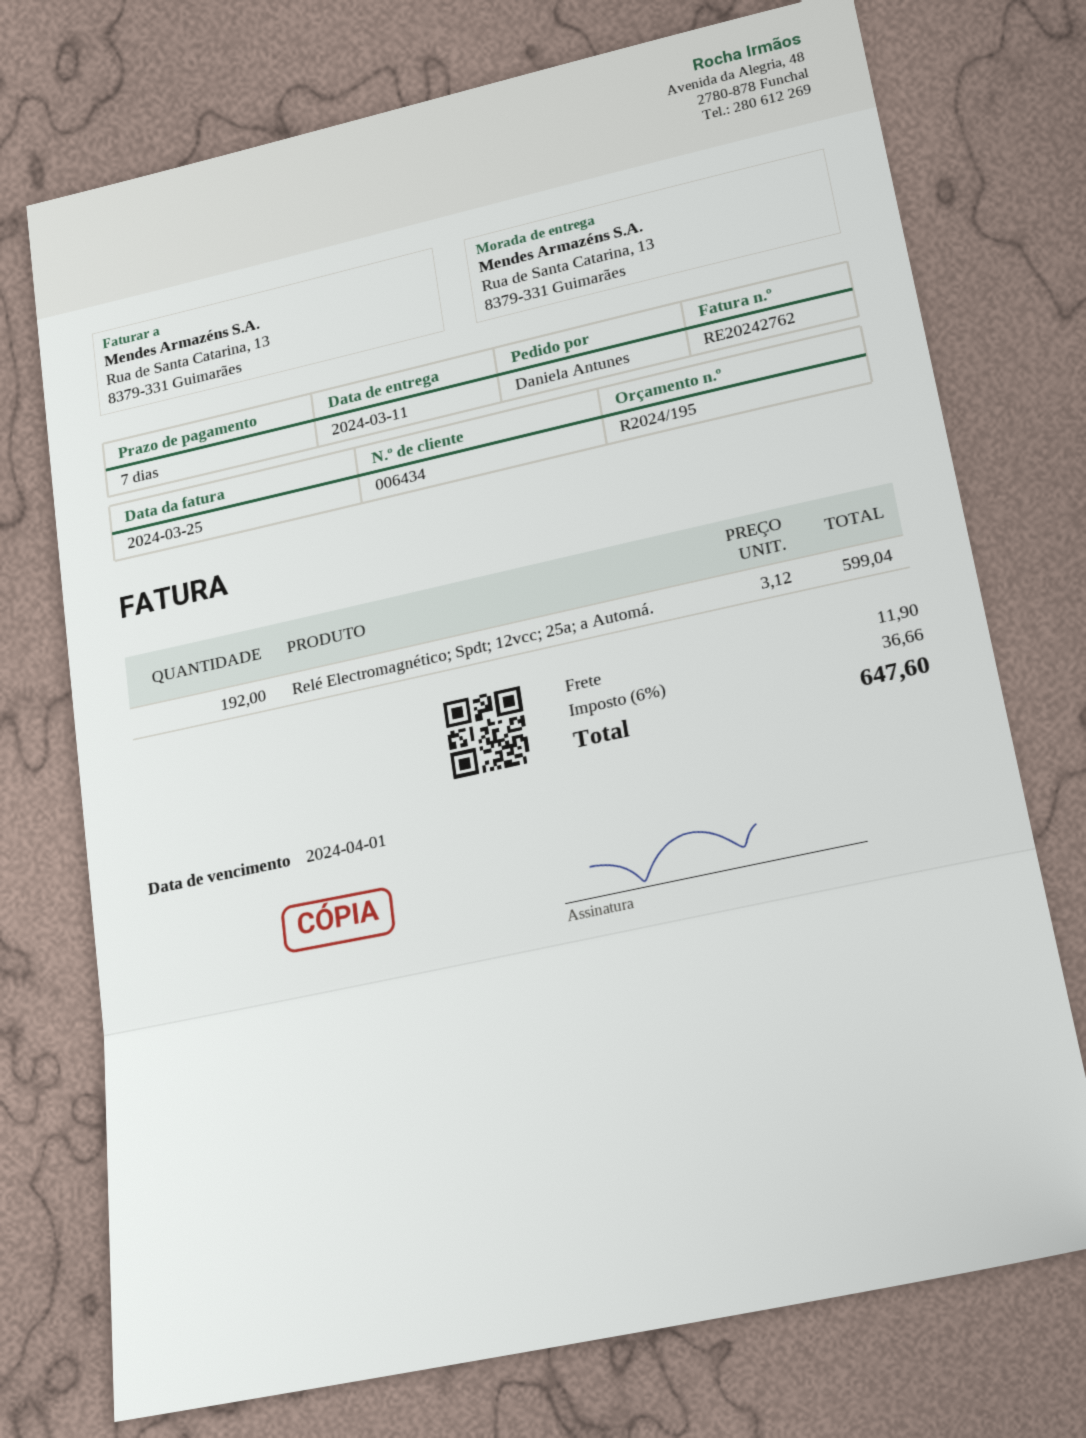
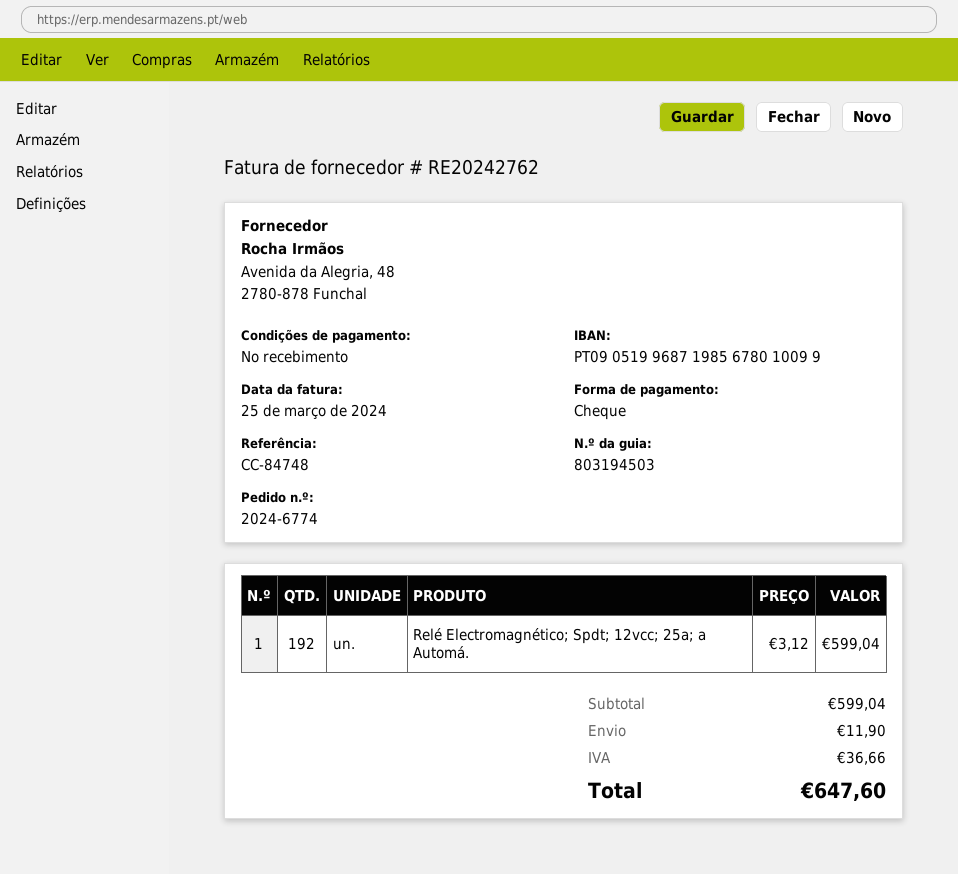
payment terms: 7 days -> on receipt

